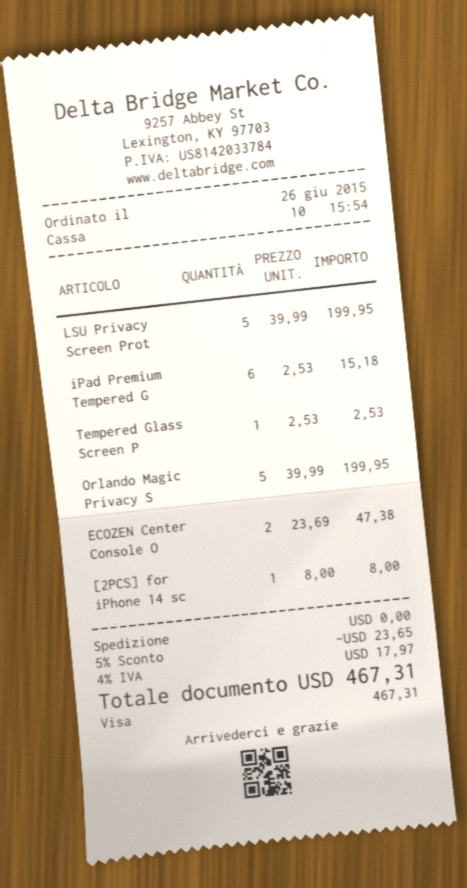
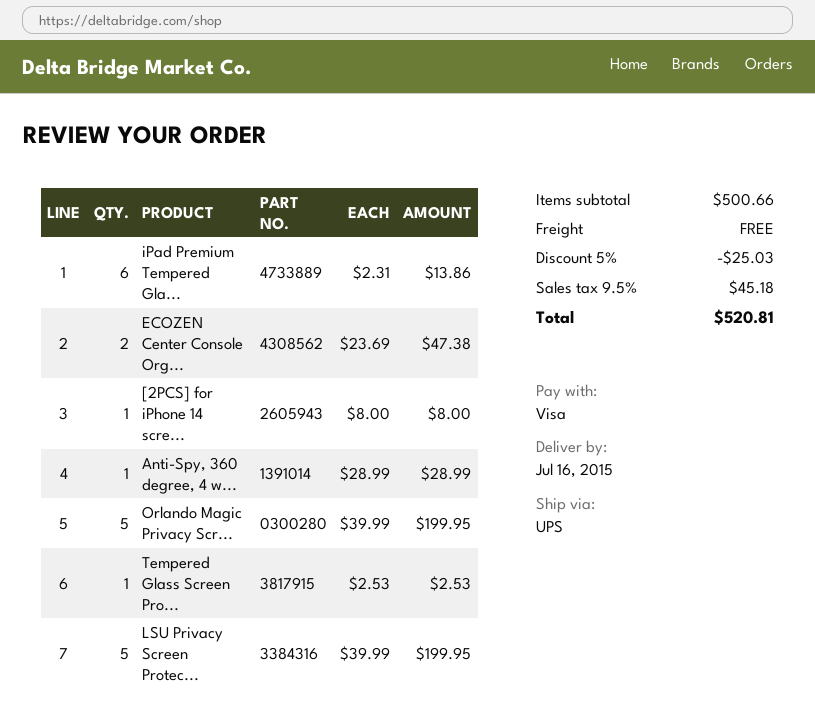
iPad Premium Tempered G: 6 x 2.53 = 15.18 -> 6 x 2.31 = 13.86
Anti-Spy, 360 degree, 4 w...: none -> 1 x 28.99 = 28.99
discount: 5% = 23.65 -> 5% = 25.03
tax: 4% = 17.97 -> 9.5% = 45.18
total: 467.31 -> 520.81

